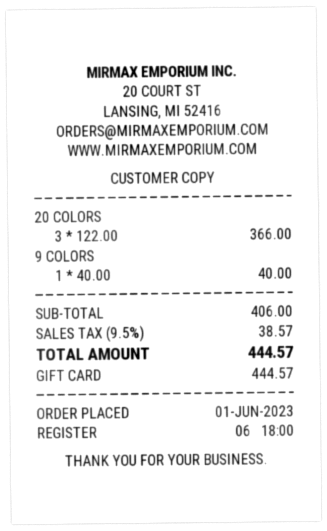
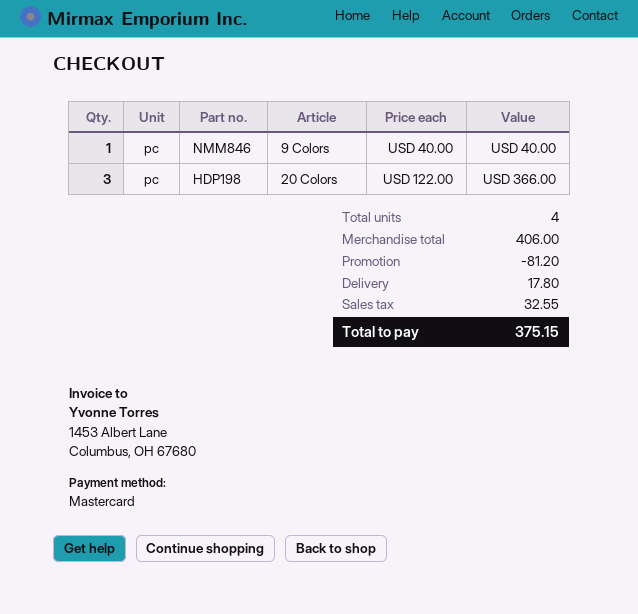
payment method: gift card -> Mastercard
discount: none -> 81.20
shipping: none -> 17.80
tax: 38.57 -> 32.55
total: 444.57 -> 375.15

